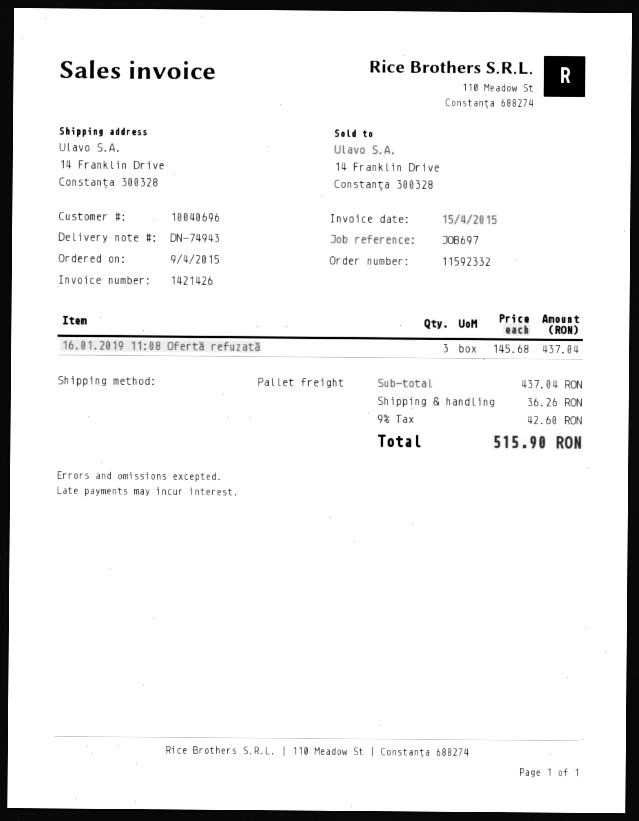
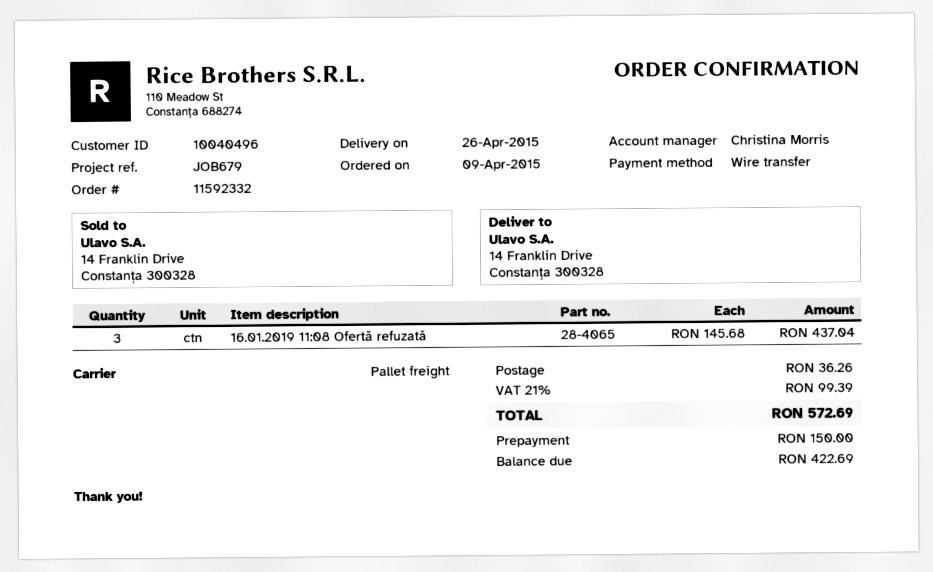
customer number: 10040696 -> 10040496
reference: JOB697 -> JOB679
tax: 9% = 42.60 -> 21% = 99.39
total: 515.90 -> 572.69

